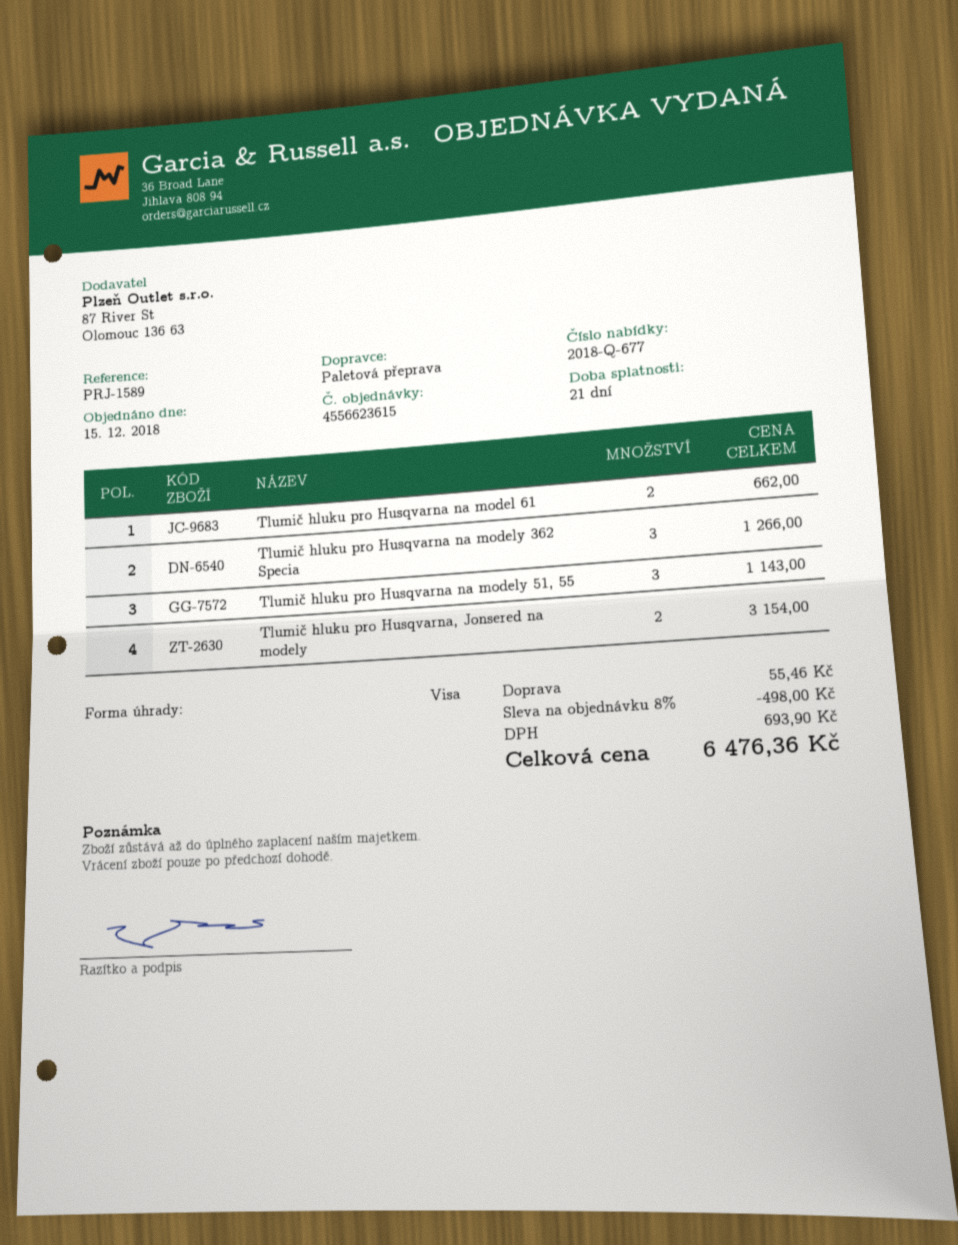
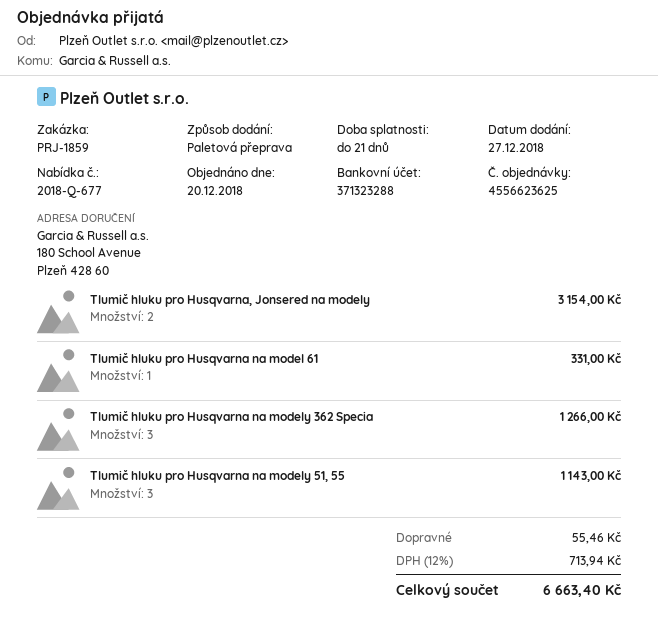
order number: 4556623615 -> 4556623625
order date: 2018-12-15 -> 2018-12-20
reference: PRJ-1589 -> PRJ-1859
Tlumič hluku pro Husqvarna na model 61: 2 for 662.00 -> 1 for 331.00
discount: 8% = 498.00 -> none
tax: 693.90 -> 713.94
total: 6476.36 -> 6663.40

